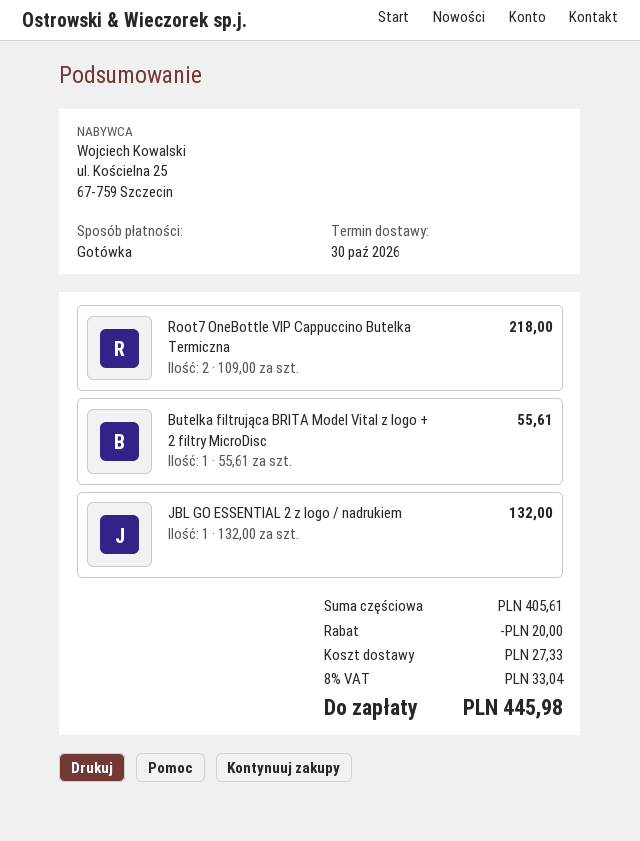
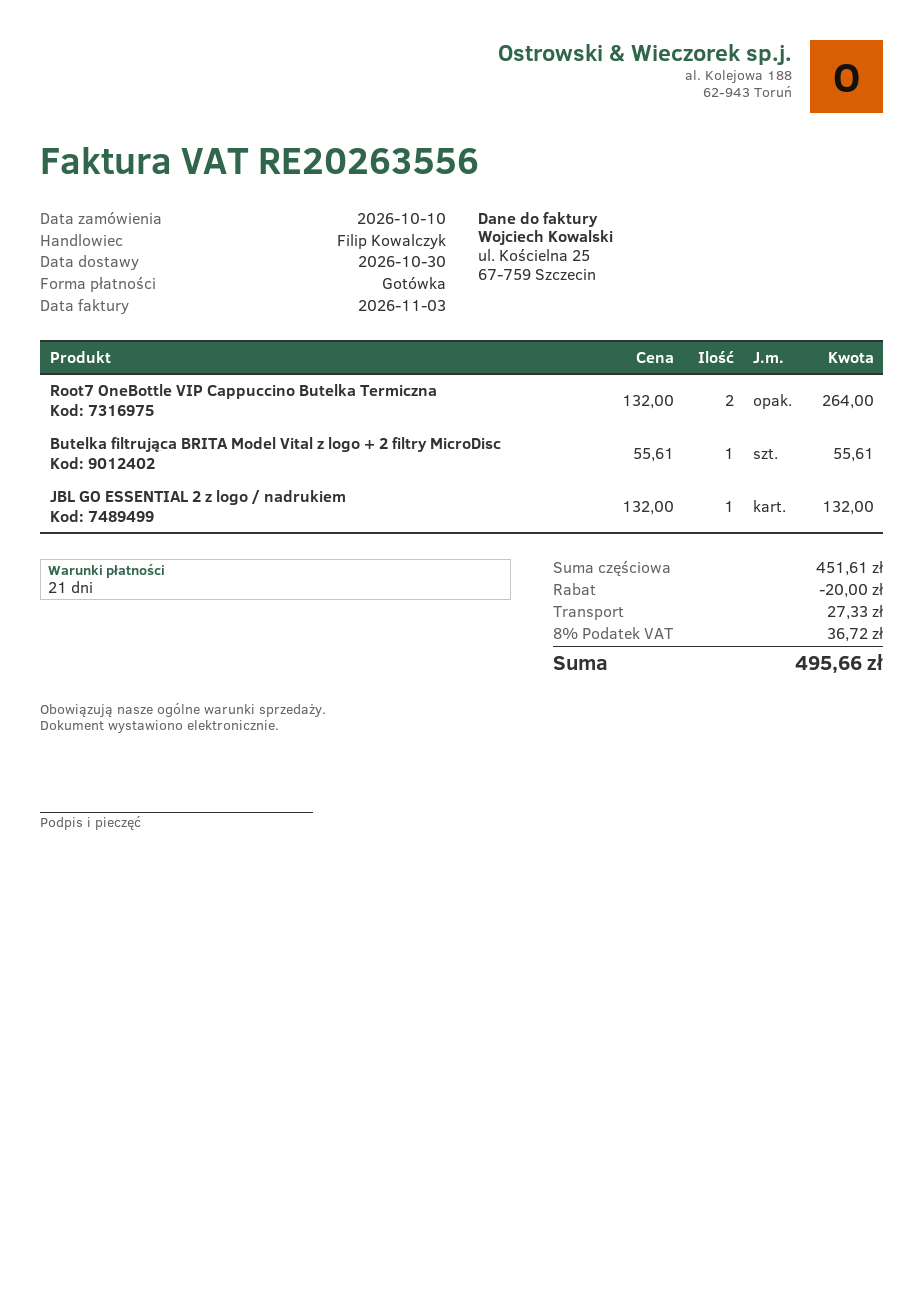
Root7 OneBottle VIP Cappuccino Butelka Termiczna: 2 x 109.00 = 218.00 -> 2 x 132.00 = 264.00
subtotal: 405.61 -> 451.61
tax: 8% = 33.04 -> 8% = 36.72
total: 445.98 -> 495.66

